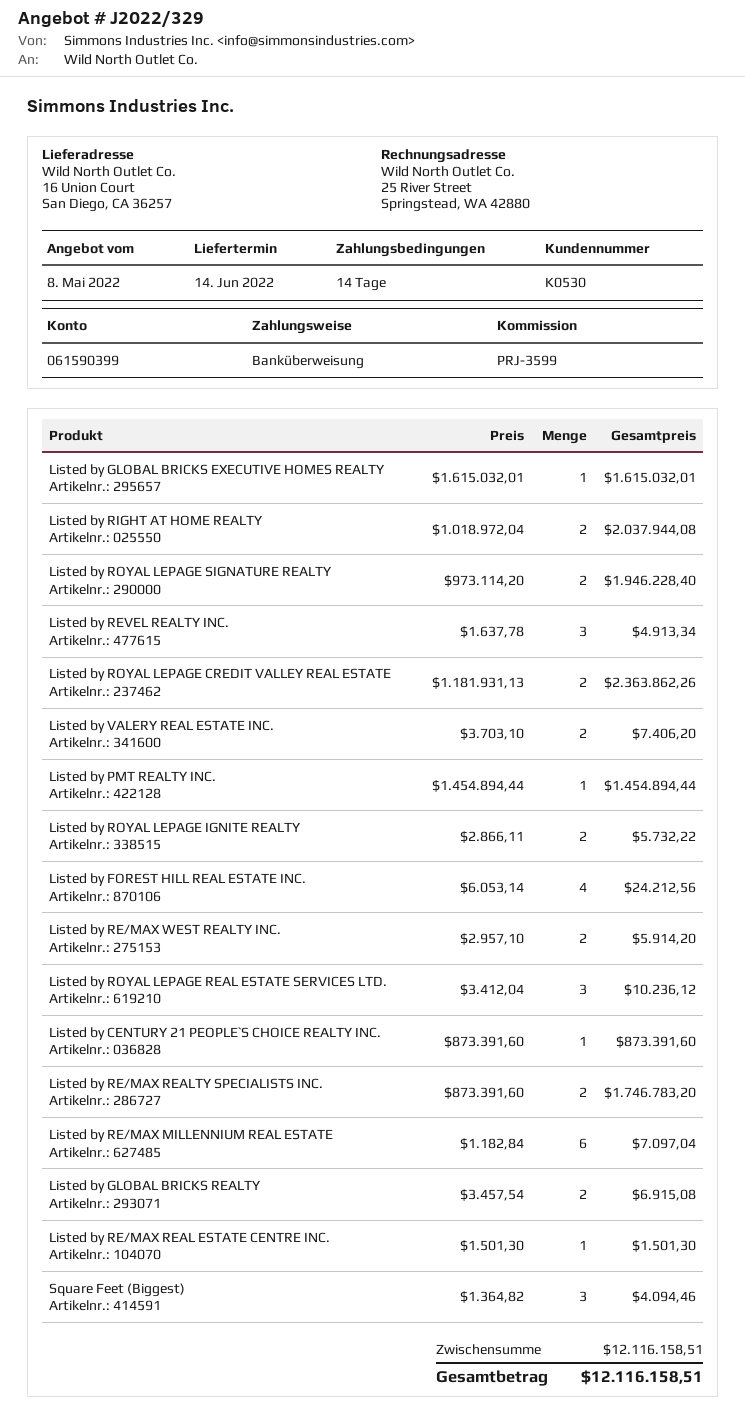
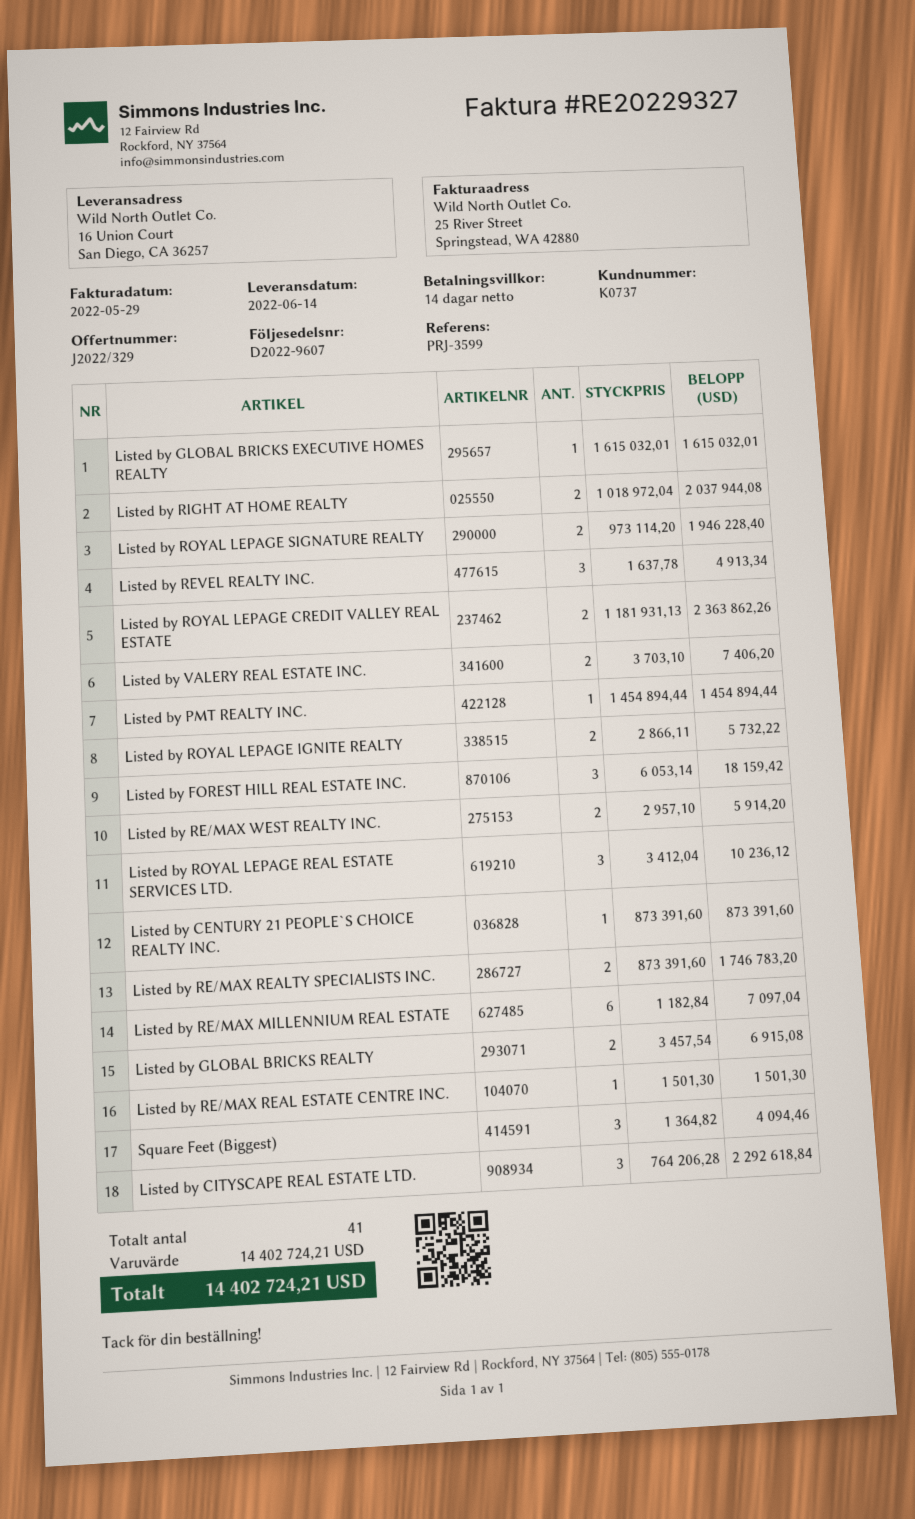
customer number: K0530 -> K0737
Listed by FOREST HILL REAL ESTATE INC.: 4 x 6053.14 = 24212.56 -> 3 x 6053.14 = 18159.42
Listed by CITYSCAPE REAL ESTATE LTD.: none -> 3 x 764206.28 = 2292618.84
subtotal: 12116158.51 -> 14402724.21
total: 12116158.51 -> 14402724.21

